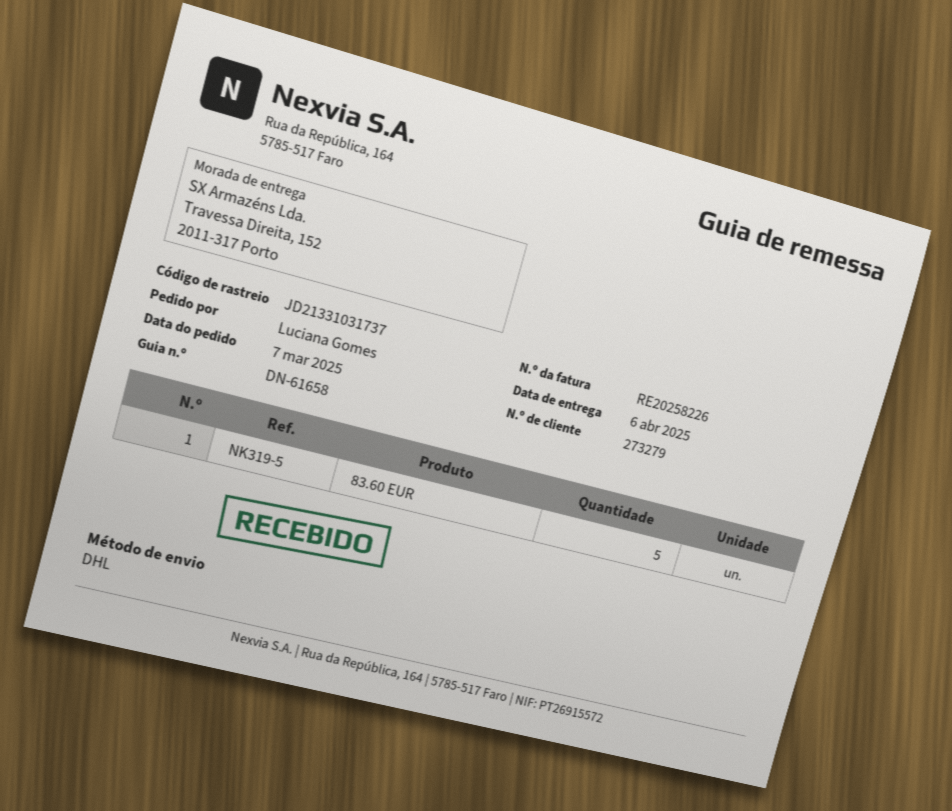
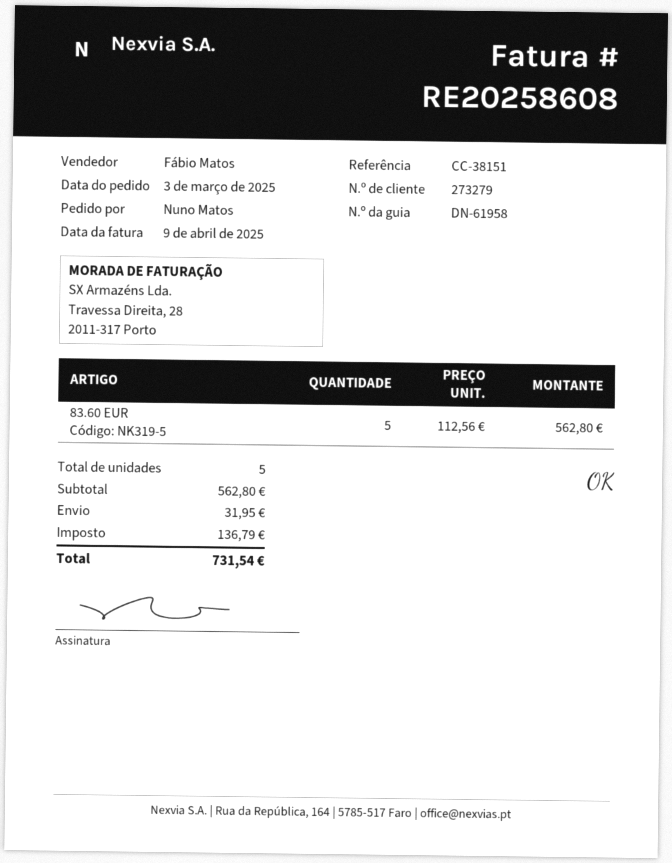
order date: 2025-03-07 -> 2025-03-03
delivery note number: DN-61658 -> DN-61958
invoice number: RE20258226 -> RE20258608
ordered by: Luciana Gomes -> Nuno Matos

